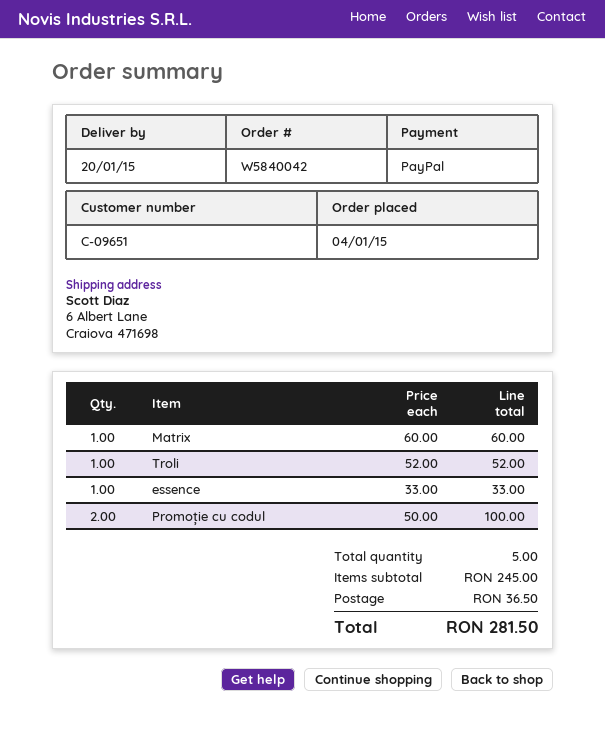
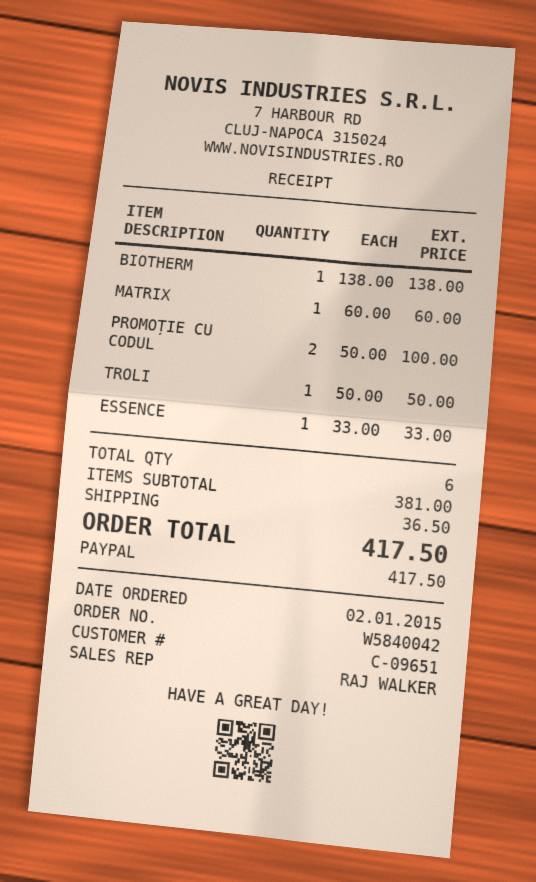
order date: 2015-01-04 -> 2015-01-02
Troli: 1 x 52.00 = 52.00 -> 1 x 50.00 = 50.00
BIOTHERM: none -> 1 x 138.00 = 138.00
total quantity: 5 -> 6
subtotal: 245.00 -> 381.00
total: 281.50 -> 417.50

